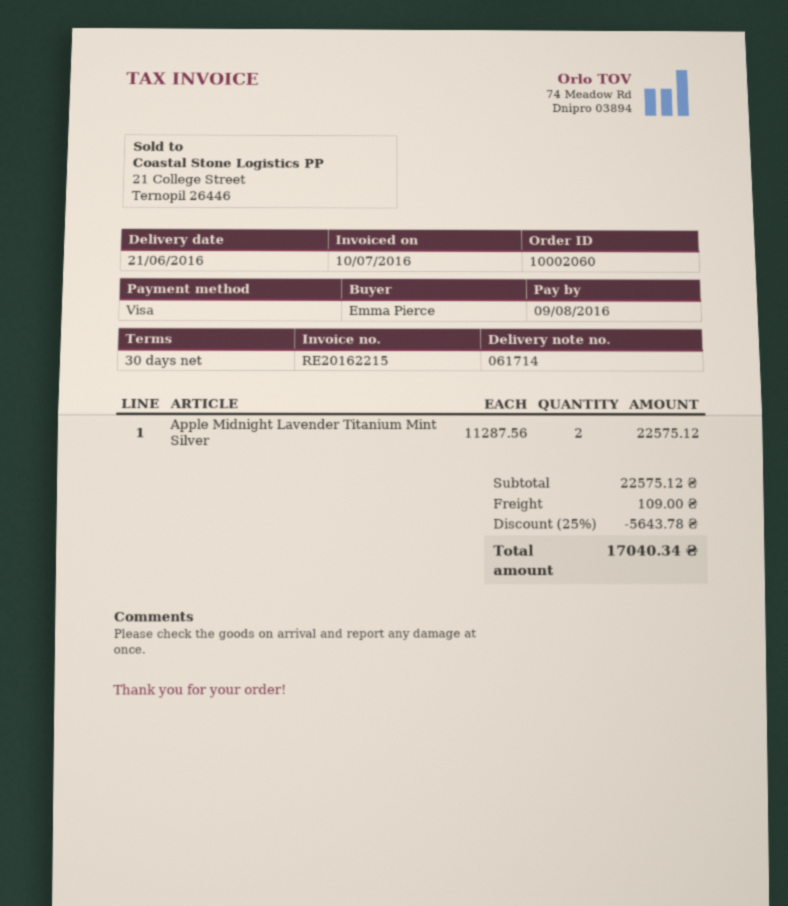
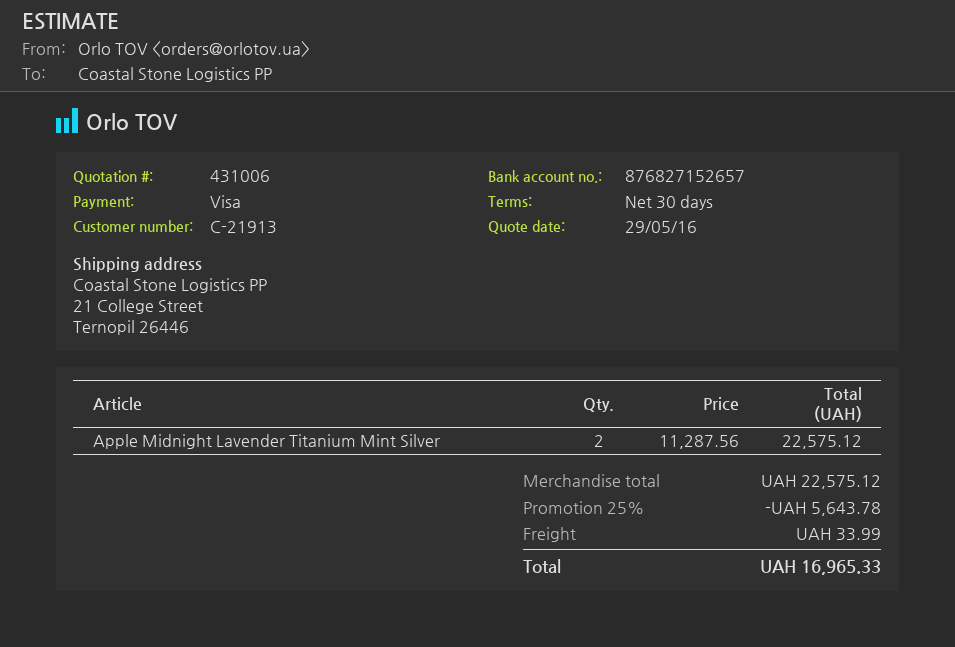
shipping: 109.00 -> 33.99
total: 17040.34 -> 16965.33

